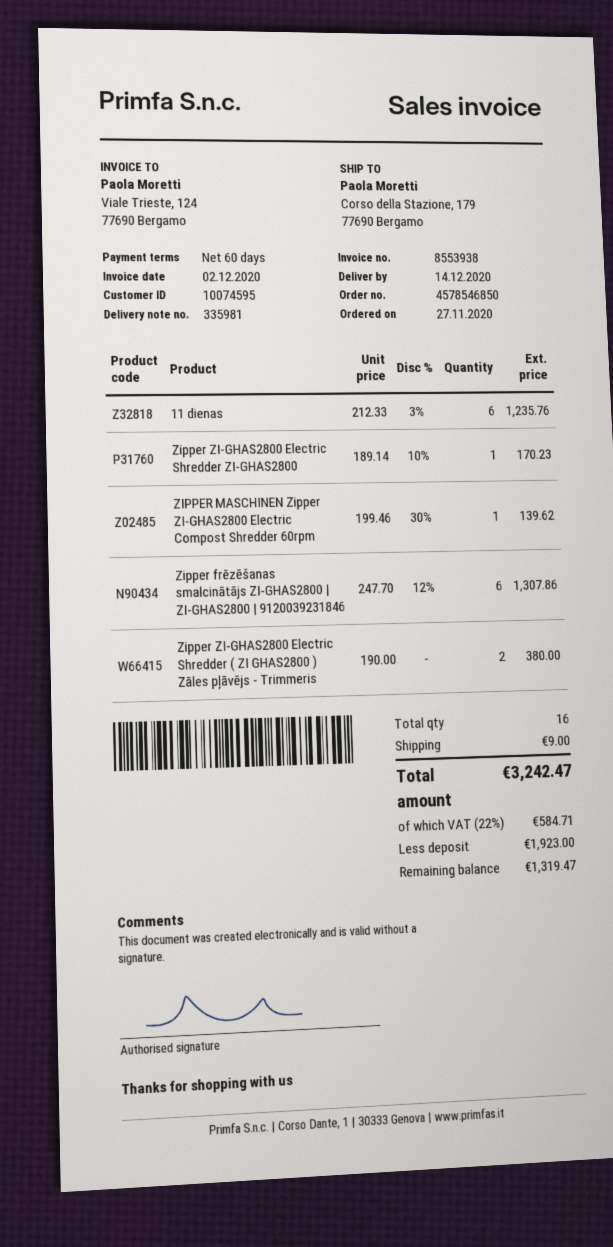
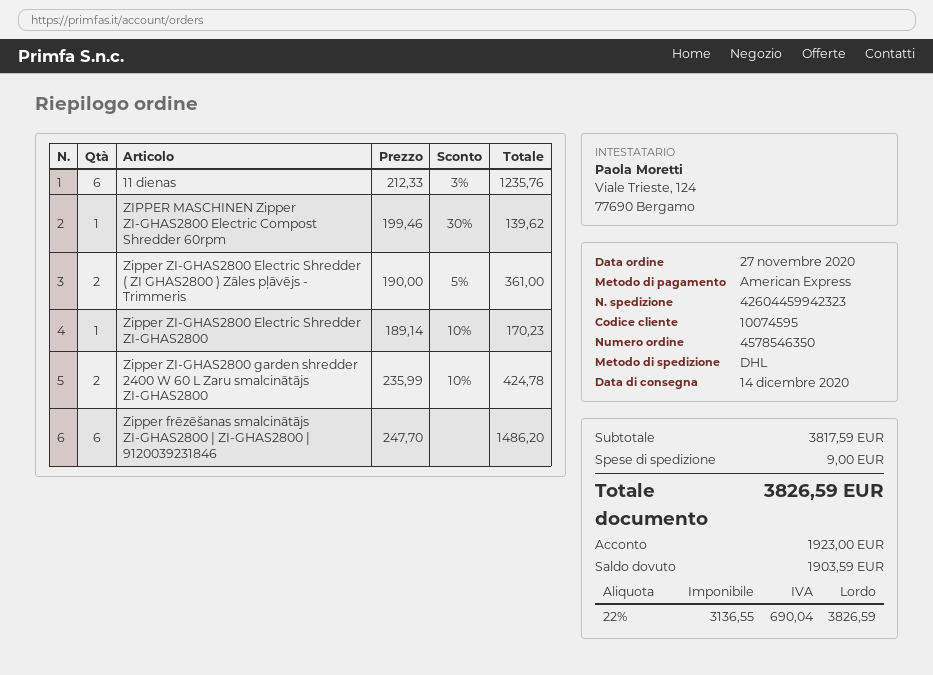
order number: 4578546850 -> 4578546350
Zipper frēzēšanas smalcinātājs ZI-GHAS2800 | ZI-GHAS2800 | 9120039231846: 6 x 247.70 - 12% = 1307.86 -> 6 x 247.70 = 1486.20
Zipper ZI-GHAS2800 Electric Shredder ( ZI GHAS2800 ) Zāles pļāvējs - Trimmeris: 2 x 190.00 = 380.00 -> 2 x 190.00 - 5% = 361.00
Zipper ZI-GHAS2800 garden shredder 2400 W 60 L Zaru smalcinātājs ZI-GHAS2800: none -> 2 x 235.99 - 10% = 424.78
tax: 22% = 584.71 -> 22% = 690.04
total: 3242.47 -> 3826.59
balance: 1319.47 -> 1903.59

